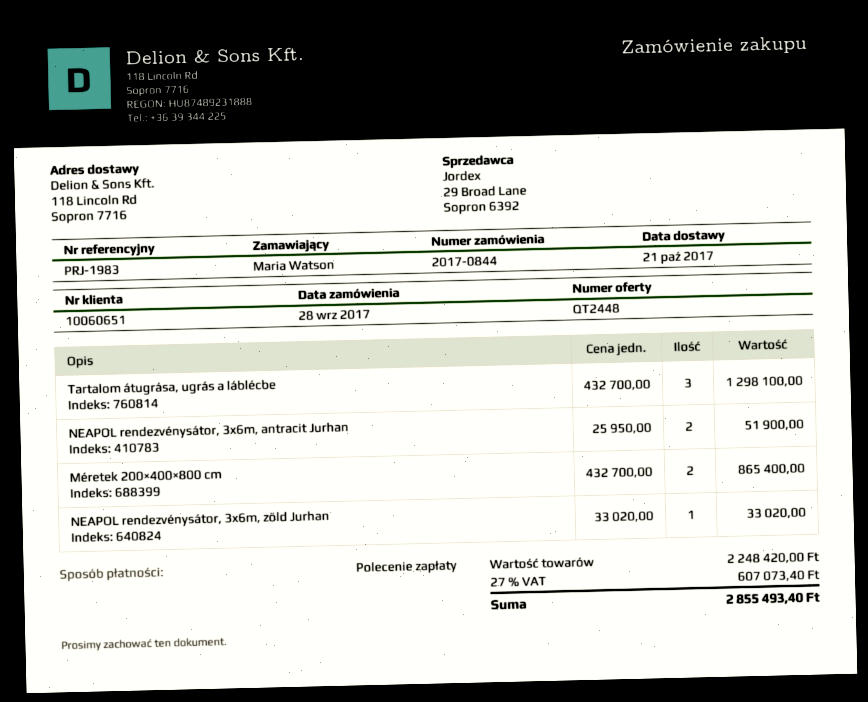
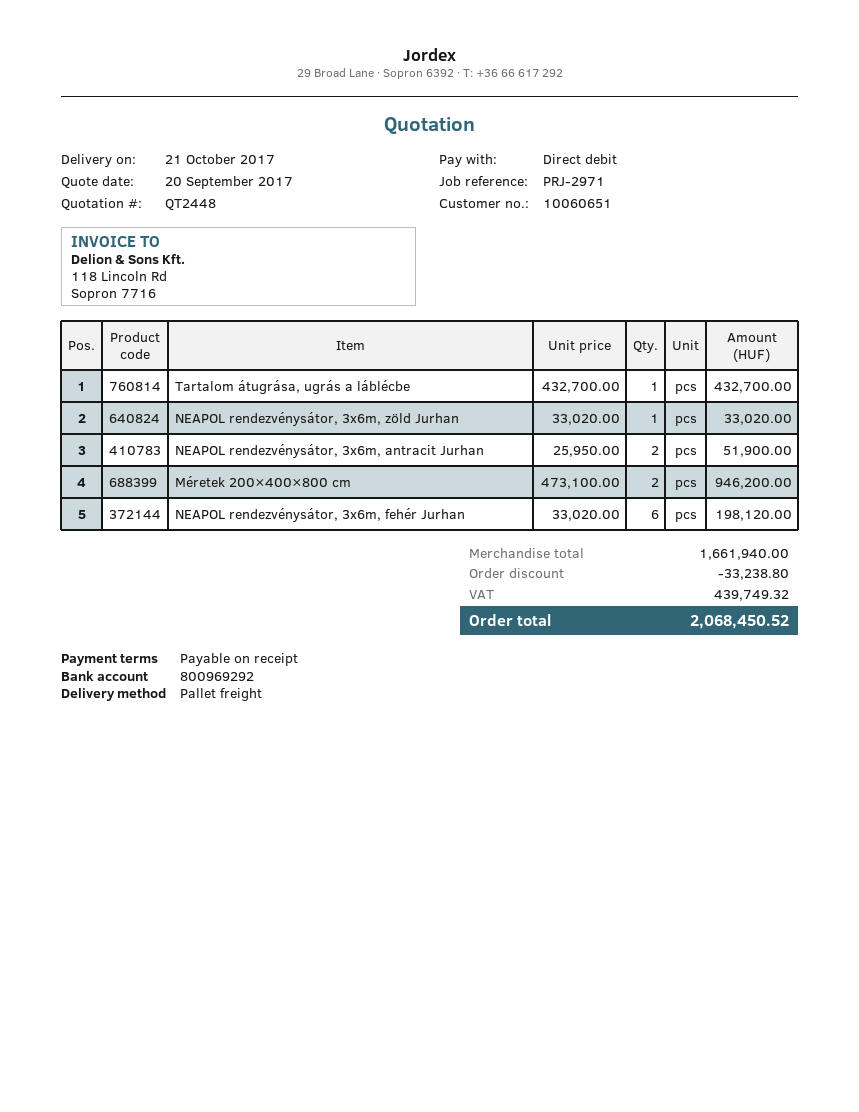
reference: PRJ-1983 -> PRJ-2971
Tartalom átugrása, ugrás a láblécbe: 3 x 432700.00 = 1298100.00 -> 1 x 432700.00 = 432700.00
Méretek 200×400×800 cm: 2 x 432700.00 = 865400.00 -> 2 x 473100.00 = 946200.00
NEAPOL rendezvénysátor, 3x6m, fehér Jurhan: none -> 6 x 33020.00 = 198120.00
subtotal: 2248420.00 -> 1661940.00
discount: none -> 33238.80
tax: 607073.40 -> 439749.32
total: 2855493.40 -> 2068450.52

